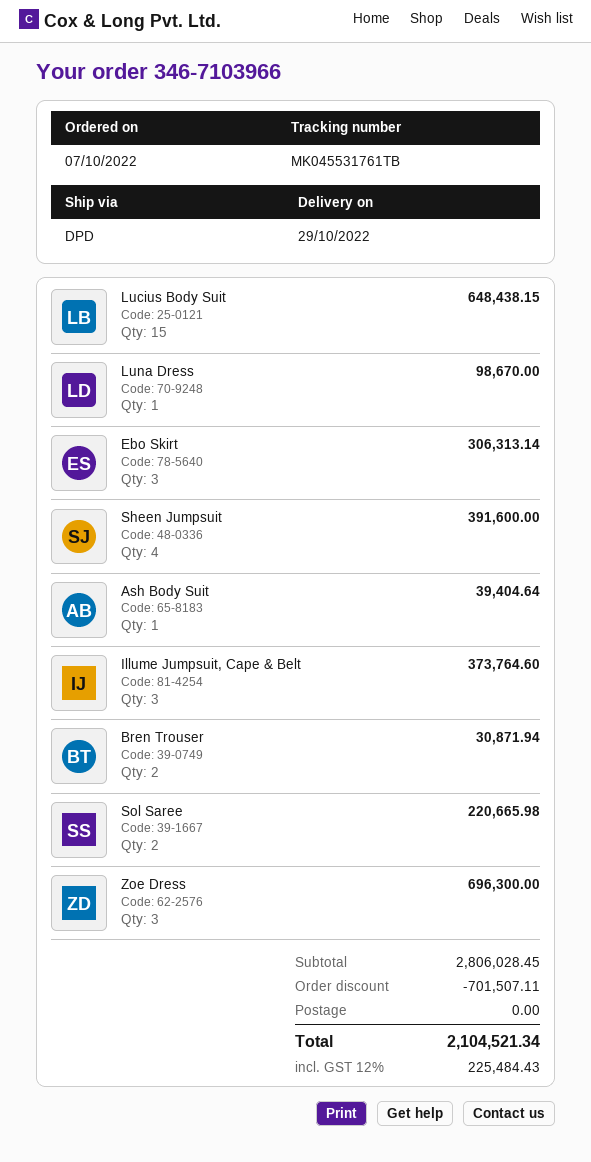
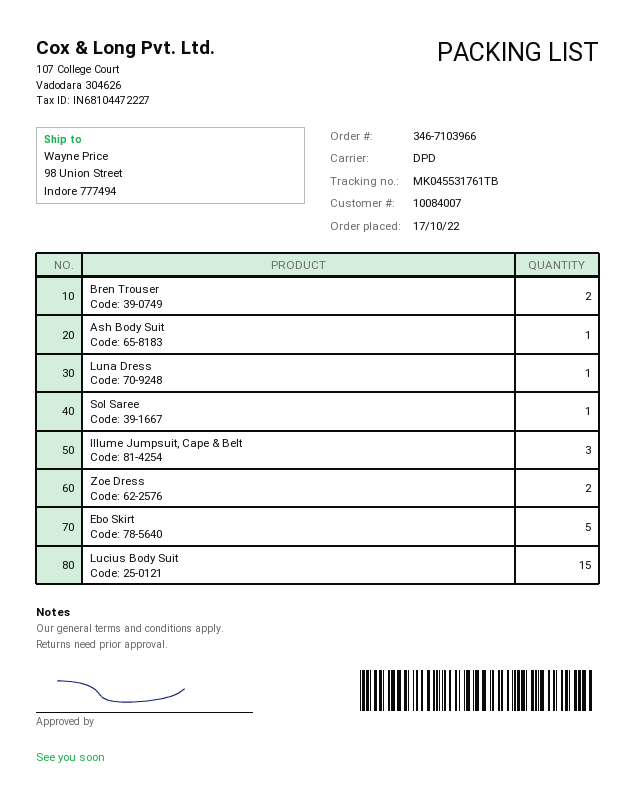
order date: 2022-10-07 -> 2022-10-17
Ebo Skirt: 3 -> 5
Sheen Jumpsuit: 4 -> none
Sol Saree: 2 -> 1
Zoe Dress: 3 -> 2

